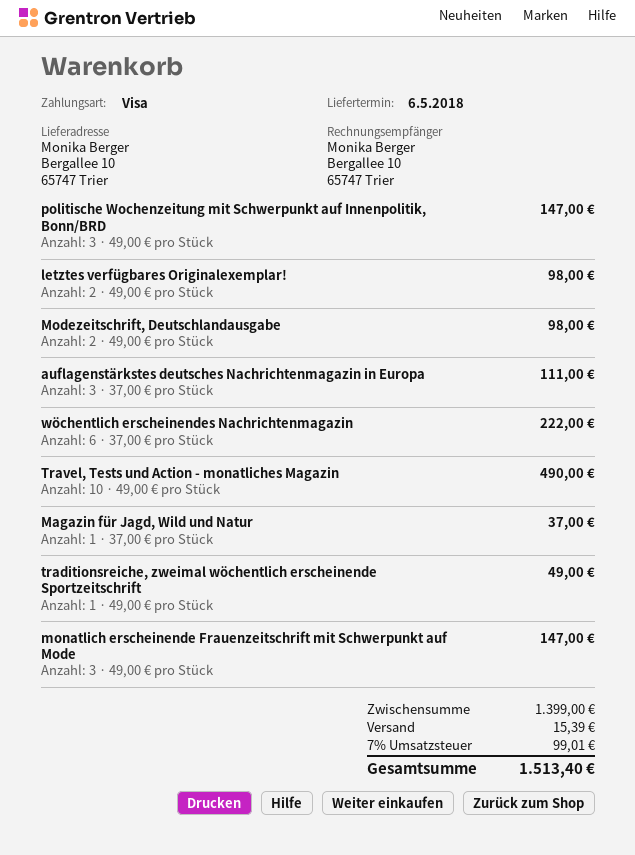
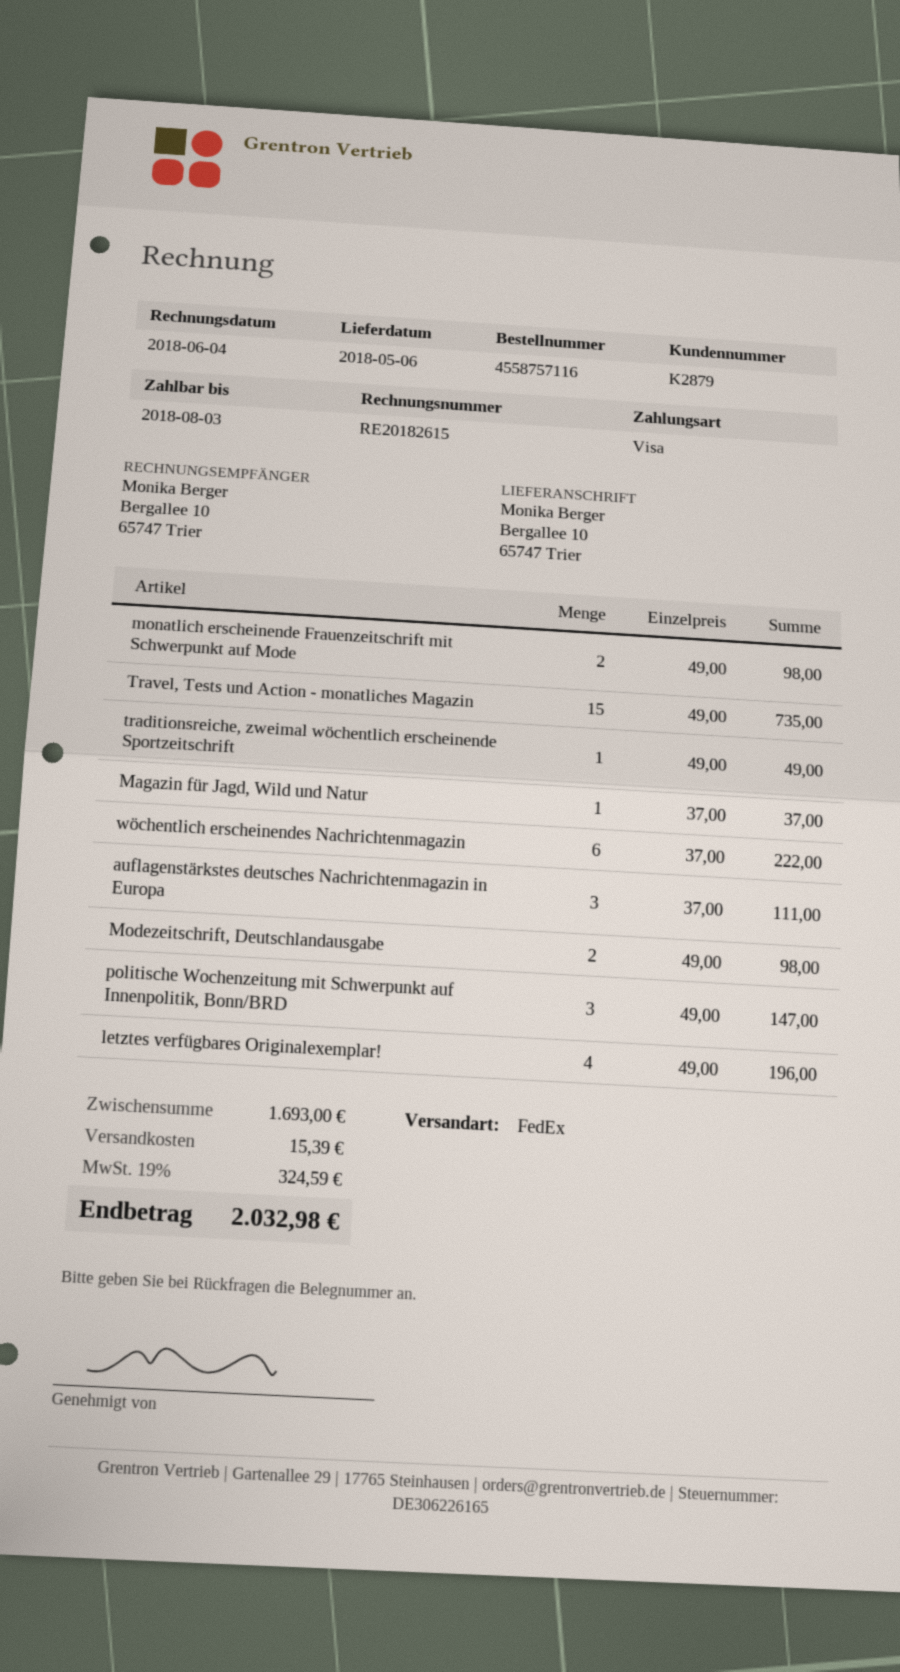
letztes verfügbares Originalexemplar!: 2 x 49.00 = 98.00 -> 4 x 49.00 = 196.00
Travel, Tests und Action - monatliches Magazin: 10 x 49.00 = 490.00 -> 15 x 49.00 = 735.00
monatlich erscheinende Frauenzeitschrift mit Schwerpunkt auf Mode: 3 x 49.00 = 147.00 -> 2 x 49.00 = 98.00
subtotal: 1399.00 -> 1693.00
tax: 7% = 99.01 -> 19% = 324.59
total: 1513.40 -> 2032.98

